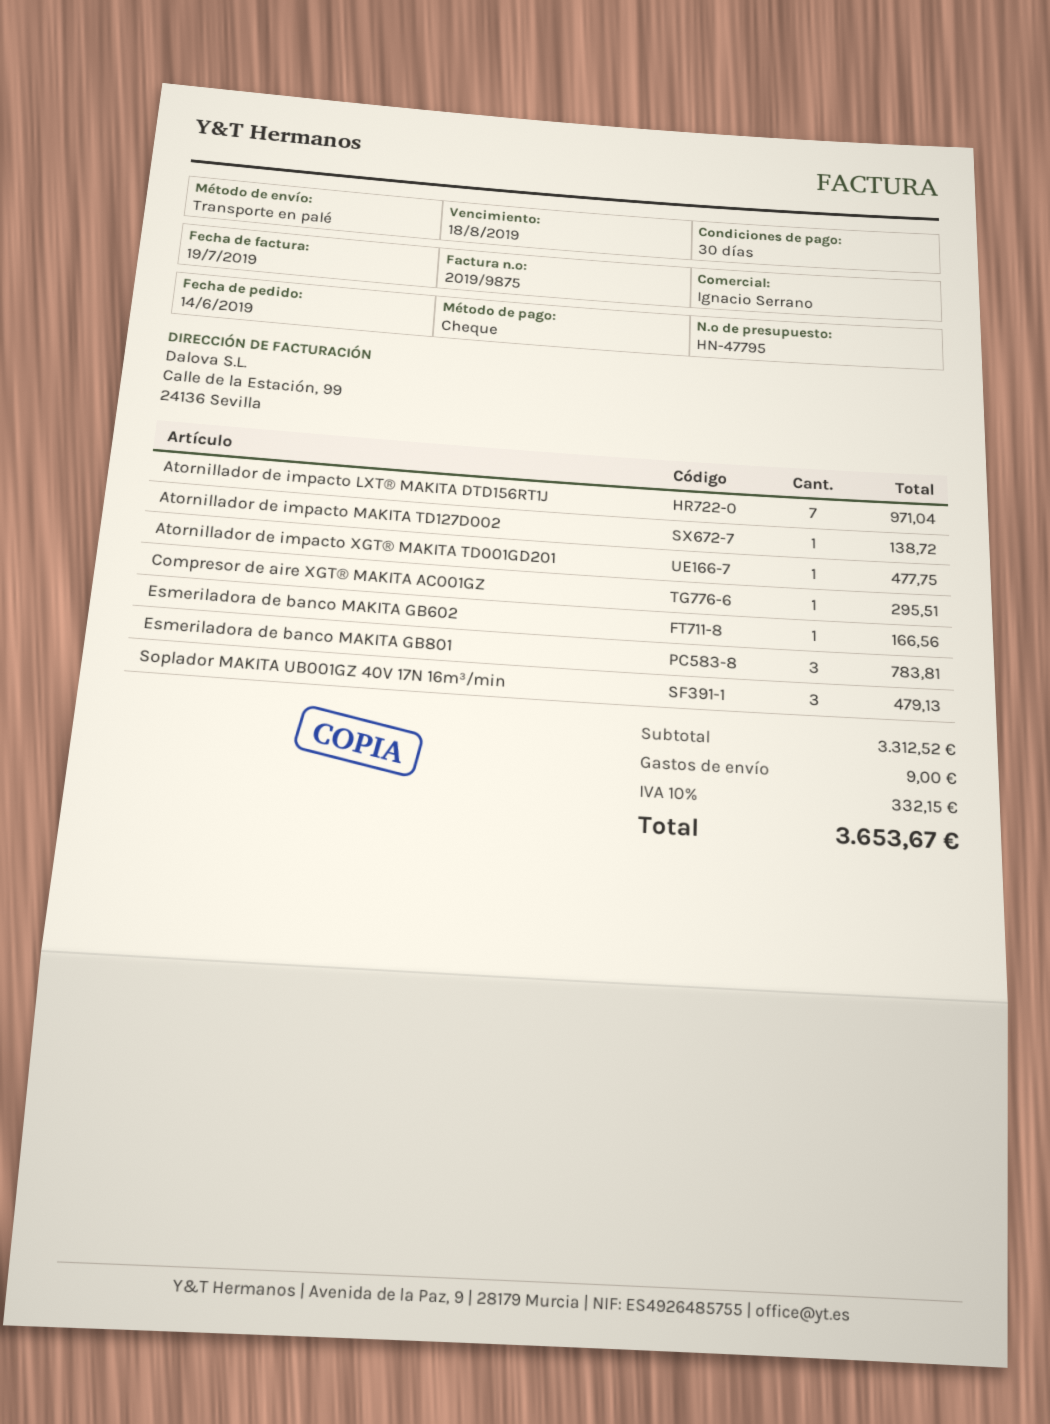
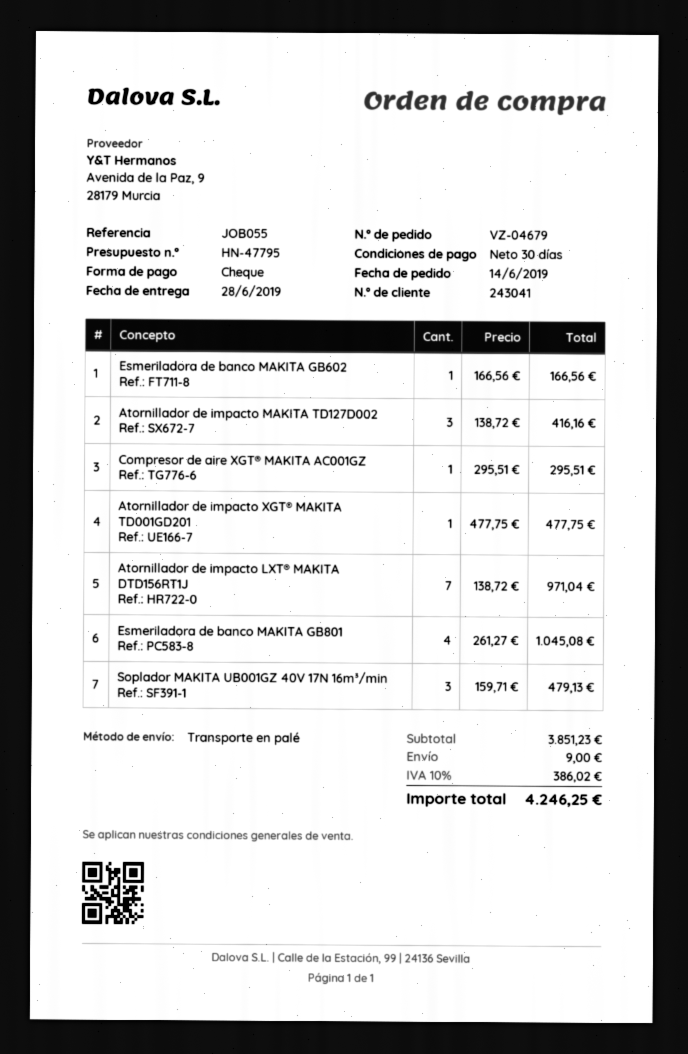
Atornillador de impacto MAKITA TD127D002: 1 for 138.72 -> 3 for 416.16
Esmeriladora de banco MAKITA GB801: 3 for 783.81 -> 4 for 1045.08
subtotal: 3312.52 -> 3851.23
tax: 10% = 332.15 -> 10% = 386.02
total: 3653.67 -> 4246.25

